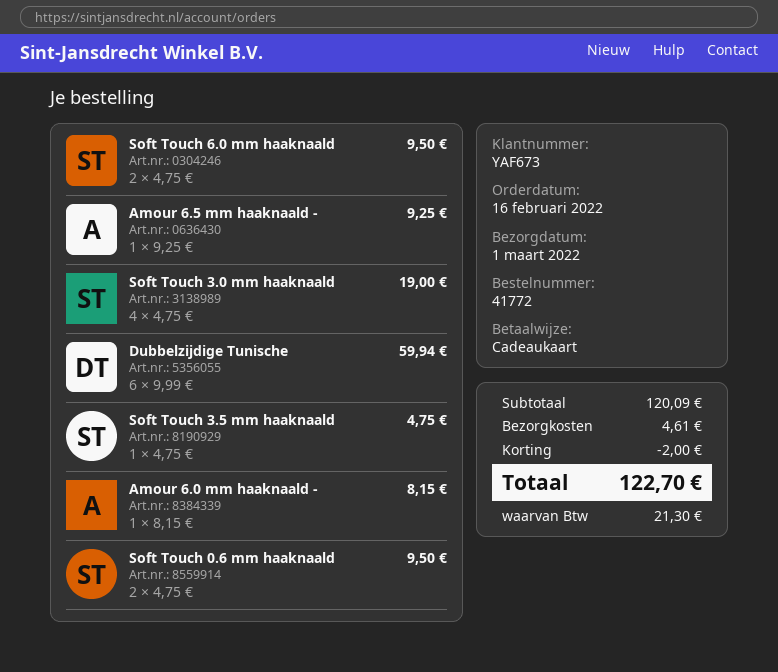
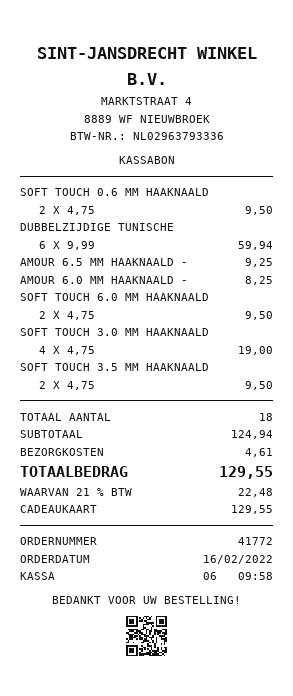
Soft Touch 3.5 mm haaknaald: 1 x 4.75 = 4.75 -> 2 x 4.75 = 9.50
Amour 6.0 mm haaknaald -: 1 x 8.15 = 8.15 -> 1 x 8.25 = 8.25
subtotal: 120.09 -> 124.94
discount: 2.00 -> none
tax: 21.30 -> 22.48
total: 122.70 -> 129.55

